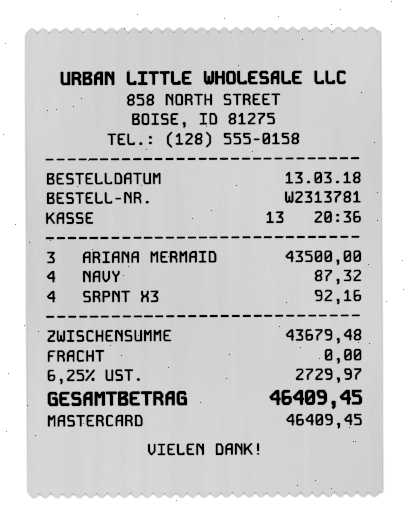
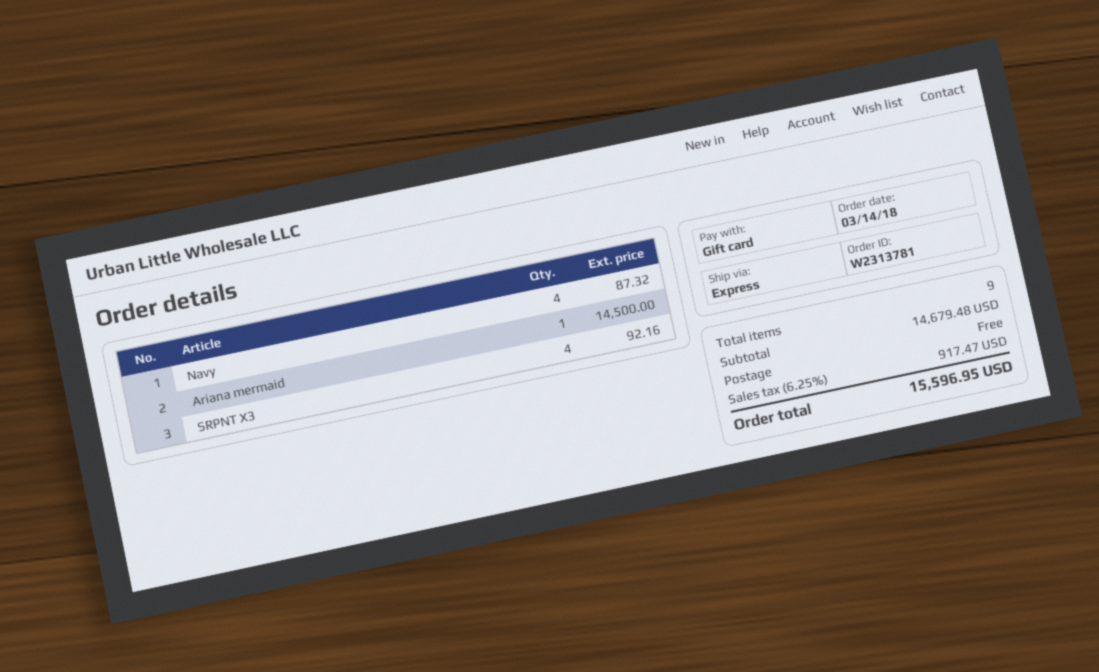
order date: 2018-03-13 -> 2018-03-14
payment method: Mastercard -> gift card
ARIANA MERMAID: 3 for 43500.00 -> 1 for 14500.00
subtotal: 43679.48 -> 14679.48
tax: 6.25% = 2729.97 -> 6.25% = 917.47
total: 46409.45 -> 15596.95

